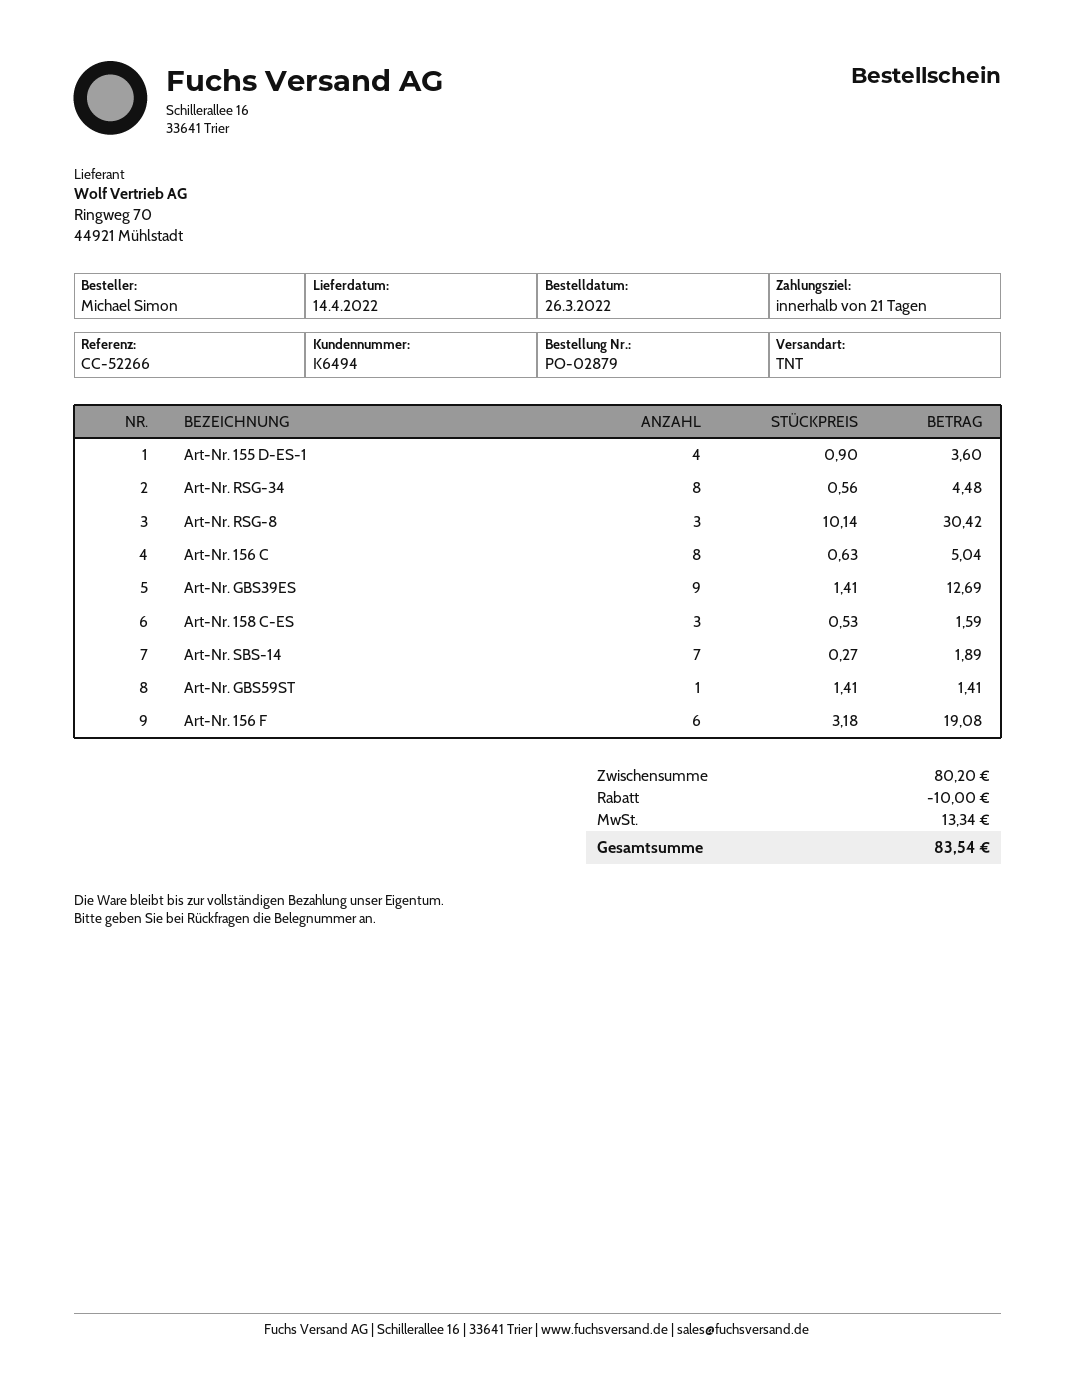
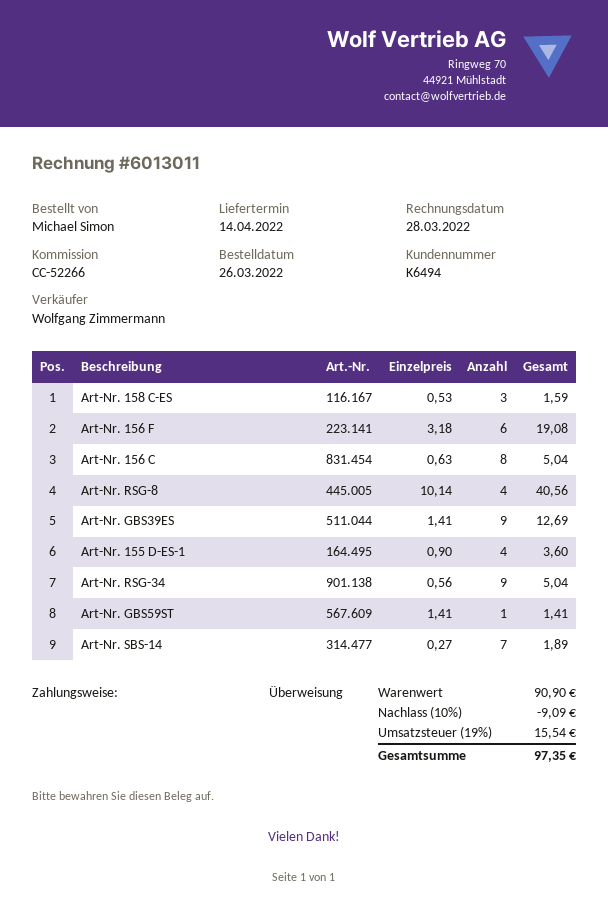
Art-Nr. RSG-34: 8 x 0.56 = 4.48 -> 9 x 0.56 = 5.04
Art-Nr. RSG-8: 3 x 10.14 = 30.42 -> 4 x 10.14 = 40.56
subtotal: 80.20 -> 90.90
discount: 10.00 -> 9.09
tax: 13.34 -> 15.54
total: 83.54 -> 97.35

